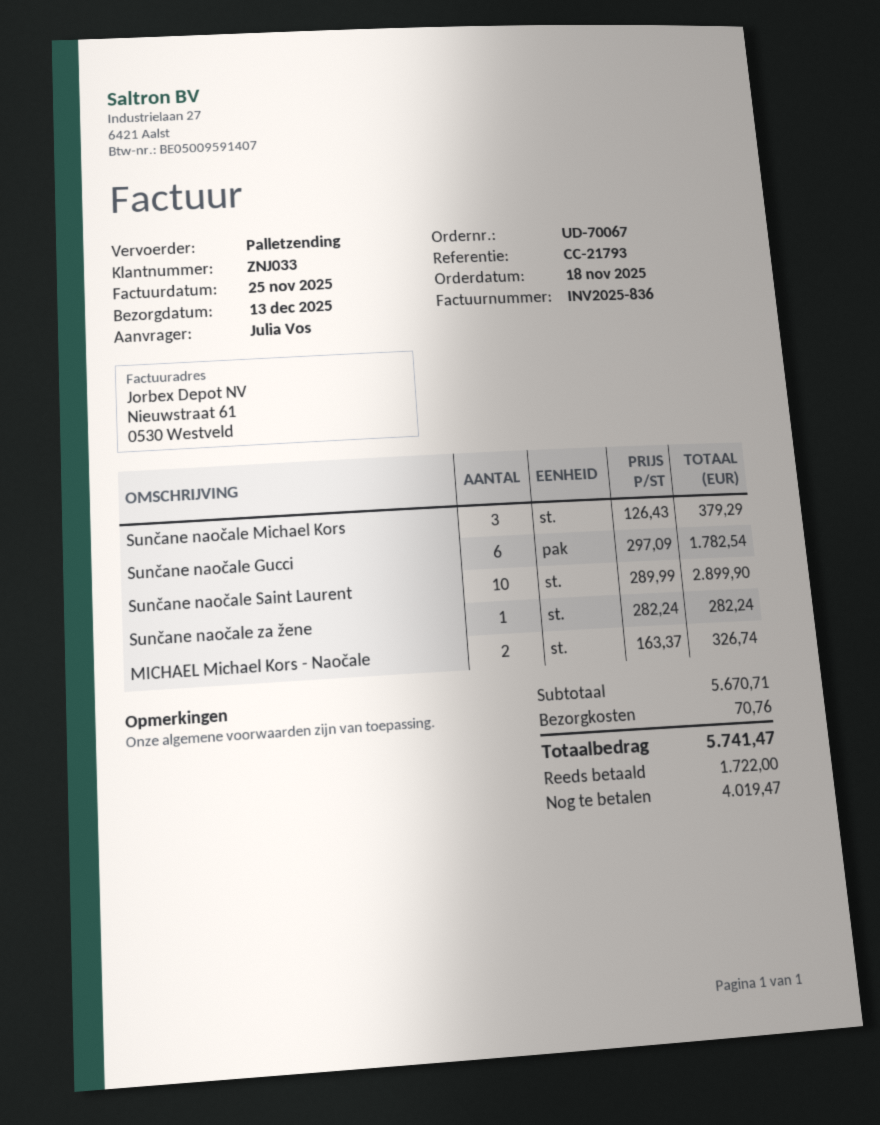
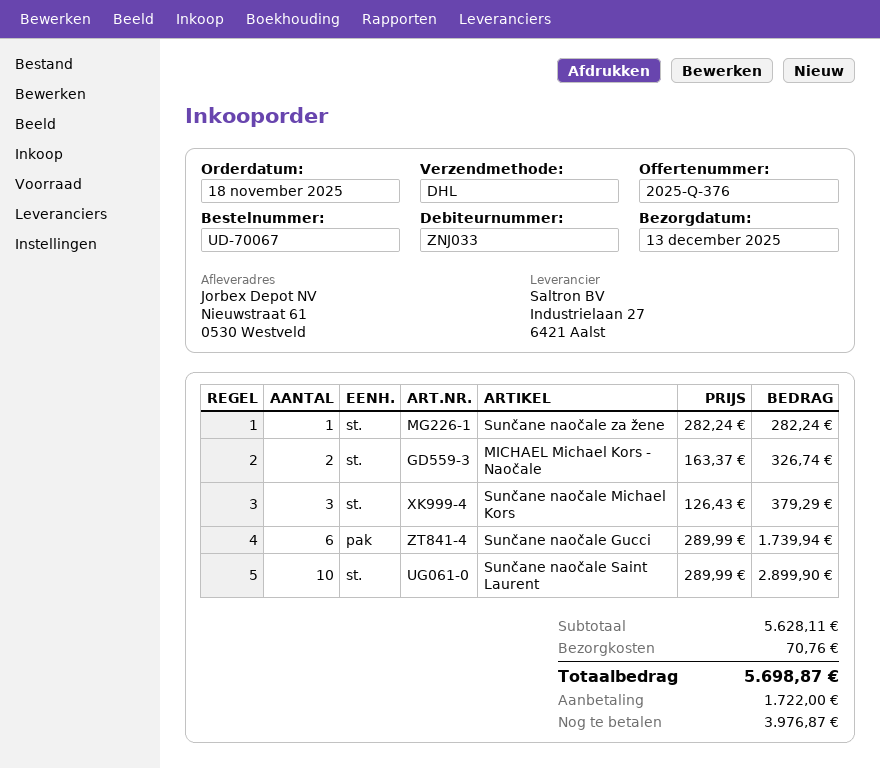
shipping method: pallet freight -> DHL
Sunčane naočale Gucci: 6 x 297.09 = 1782.54 -> 6 x 289.99 = 1739.94
subtotal: 5670.71 -> 5628.11
total: 5741.47 -> 5698.87
balance: 4019.47 -> 3976.87

